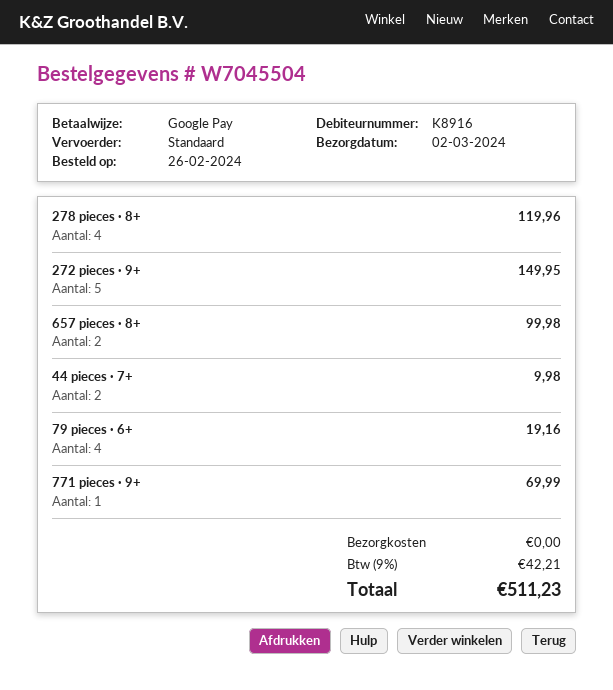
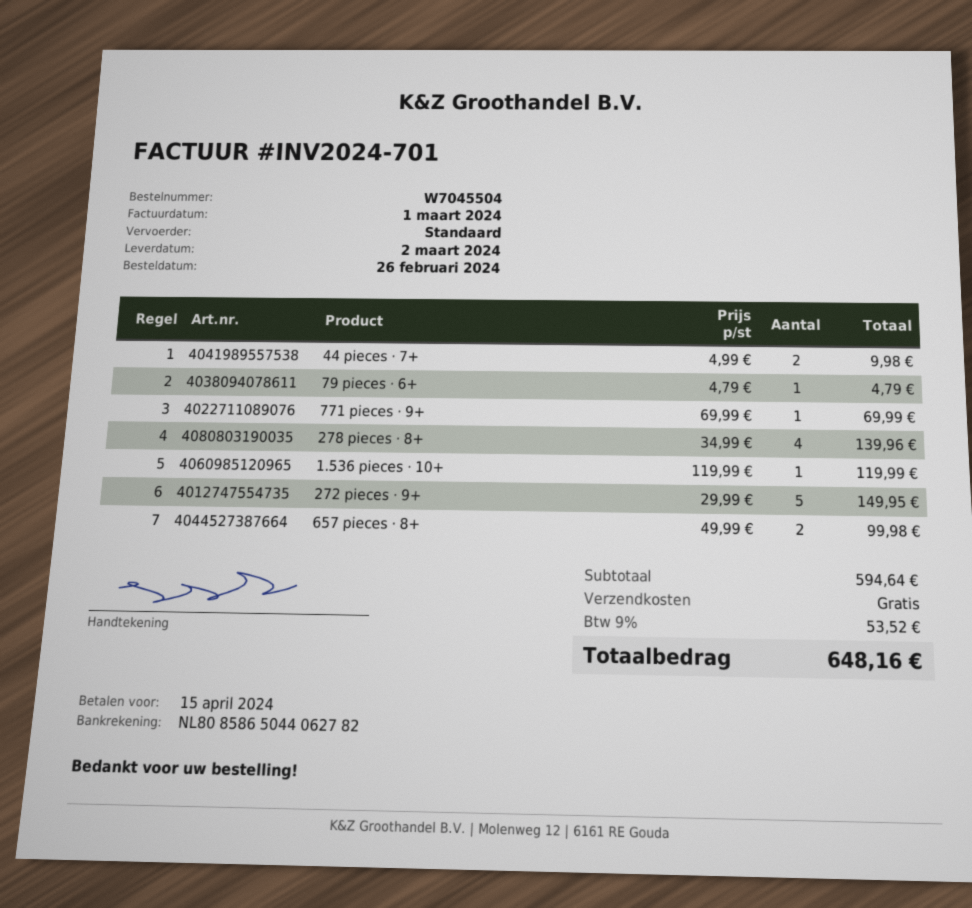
278 pieces · 8+: 4 for 119.96 -> 4 for 139.96
79 pieces · 6+: 4 for 19.16 -> 1 for 4.79
1.536 pieces · 10+: none -> 1 for 119.99
tax: 9% = 42.21 -> 9% = 53.52
total: 511.23 -> 648.16

